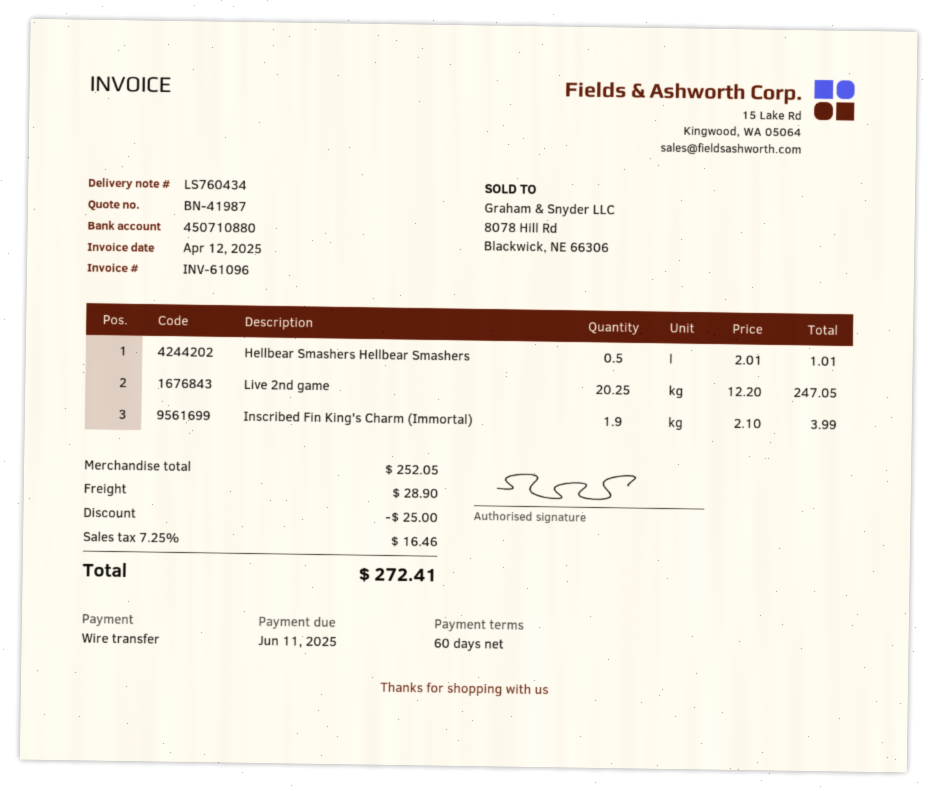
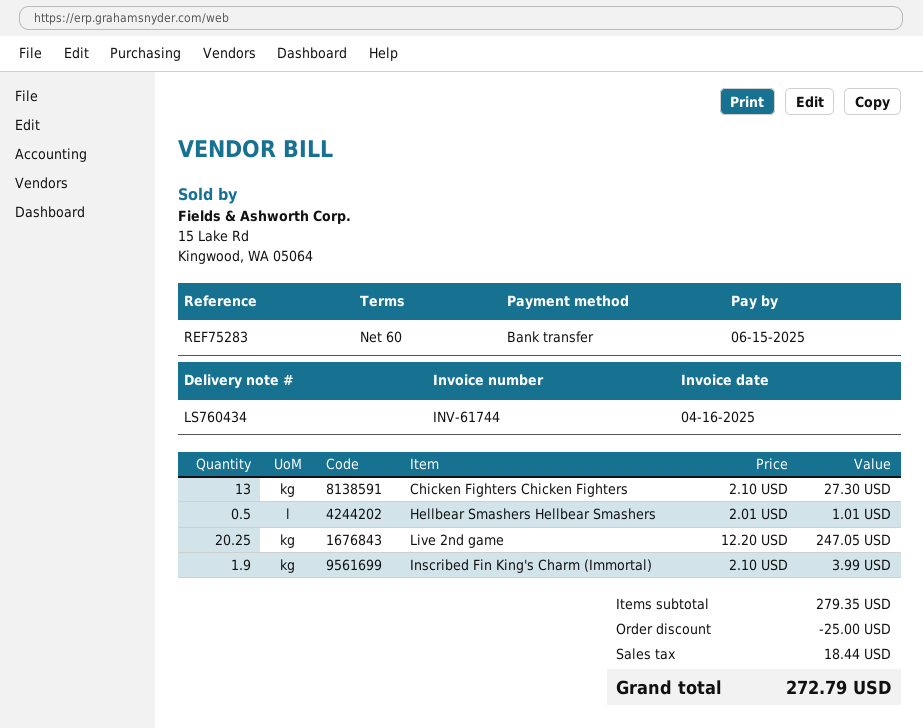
invoice number: INV-61096 -> INV-61744
invoice date: 2025-04-12 -> 2025-04-16
due date: 2025-06-11 -> 2025-06-15
Chicken Fighters Chicken Fighters: none -> 13 x 2.10 = 27.30
subtotal: 252.05 -> 279.35
shipping: 28.90 -> none
tax: 16.46 -> 18.44
total: 272.41 -> 272.79

